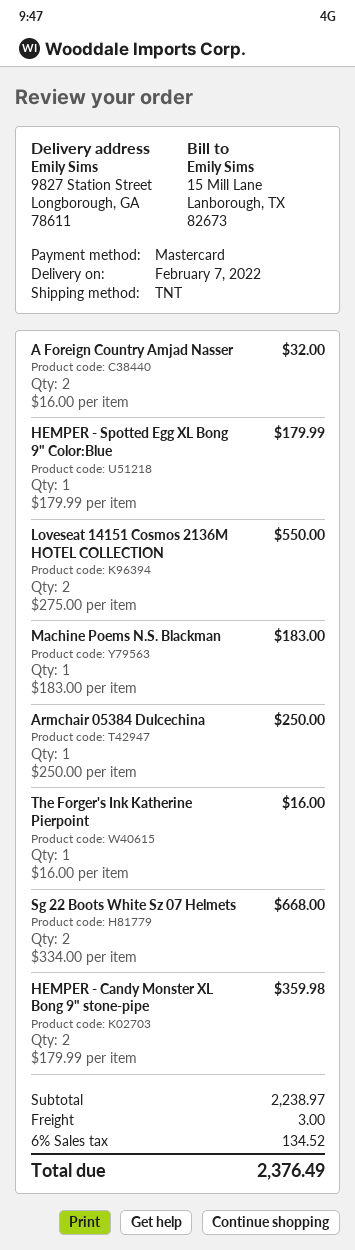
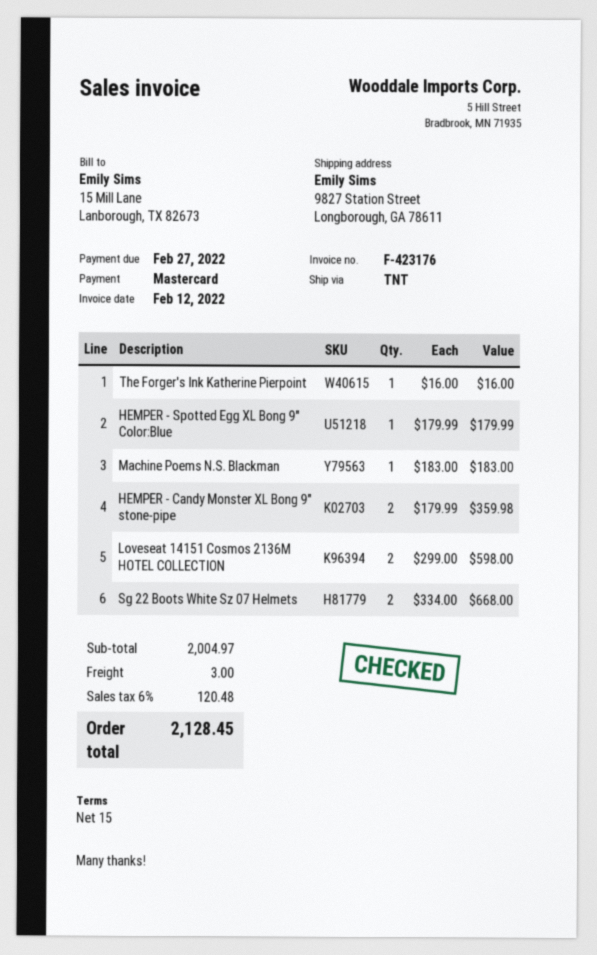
A Foreign Country Amjad Nasser: 2 x 16.00 = 32.00 -> none
Loveseat 14151 Cosmos 2136M HOTEL COLLECTION: 2 x 275.00 = 550.00 -> 2 x 299.00 = 598.00
Armchair 05384 Dulcechina: 1 x 250.00 = 250.00 -> none
subtotal: 2238.97 -> 2004.97
tax: 6% = 134.52 -> 6% = 120.48
total: 2376.49 -> 2128.45

